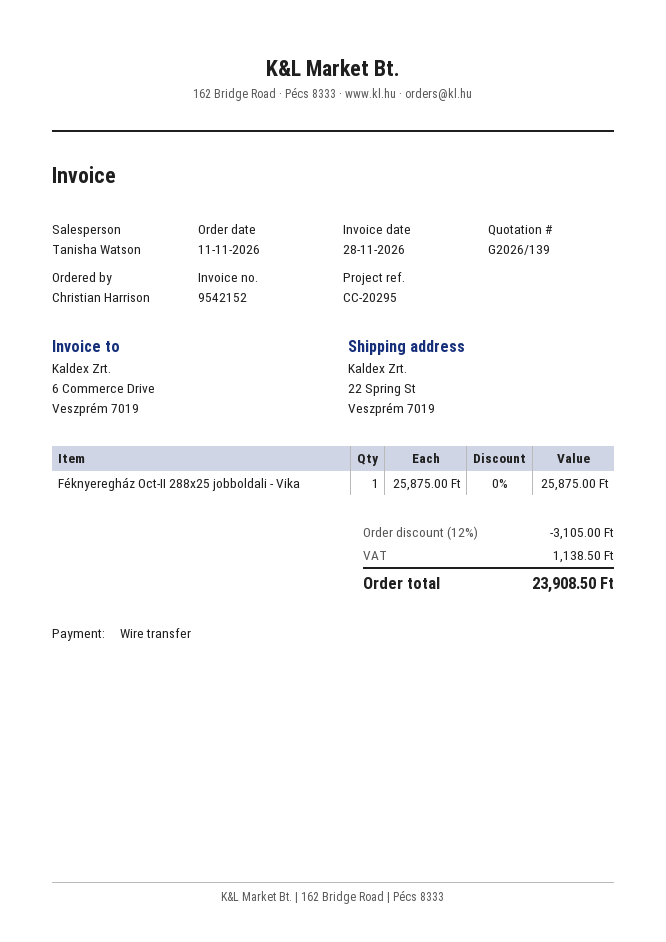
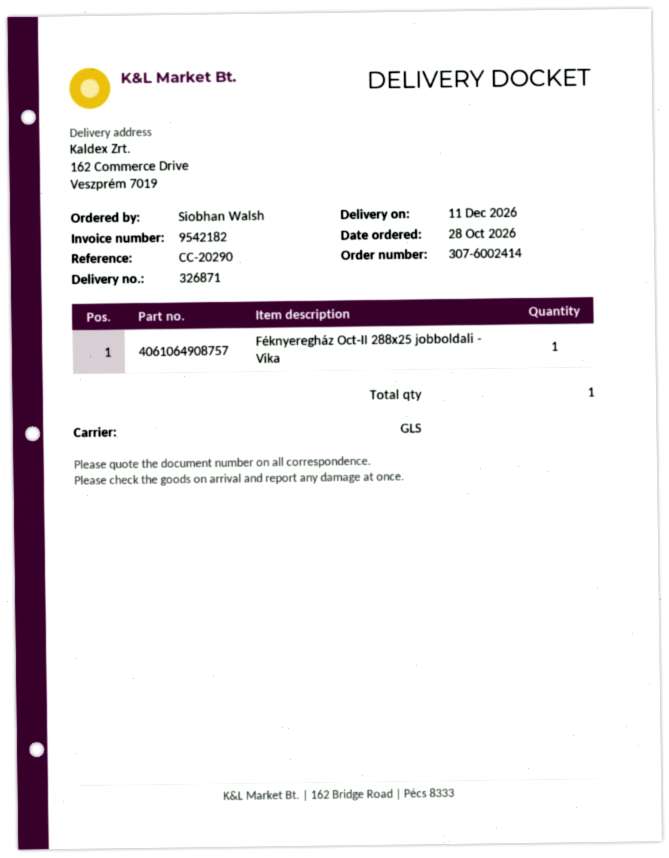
order date: 2026-11-11 -> 2026-10-28
invoice number: 9542152 -> 9542182
reference: CC-20295 -> CC-20290
ordered by: Christian Harrison -> Siobhan Walsh
ship to: 22 Spring St, Veszprém 7019 -> 162 Commerce Drive, Veszprém 7019

